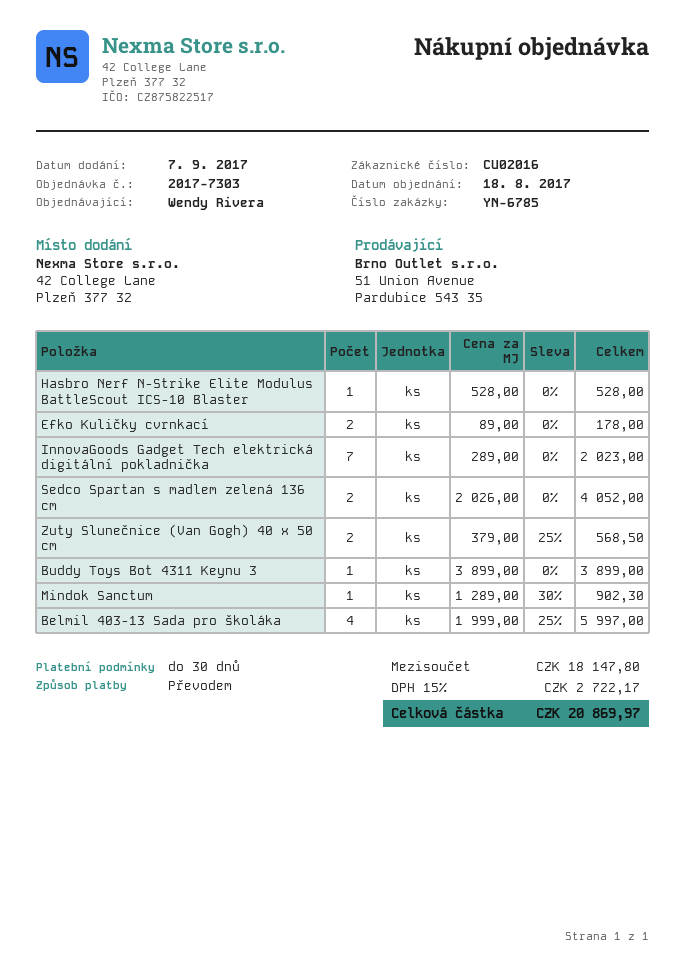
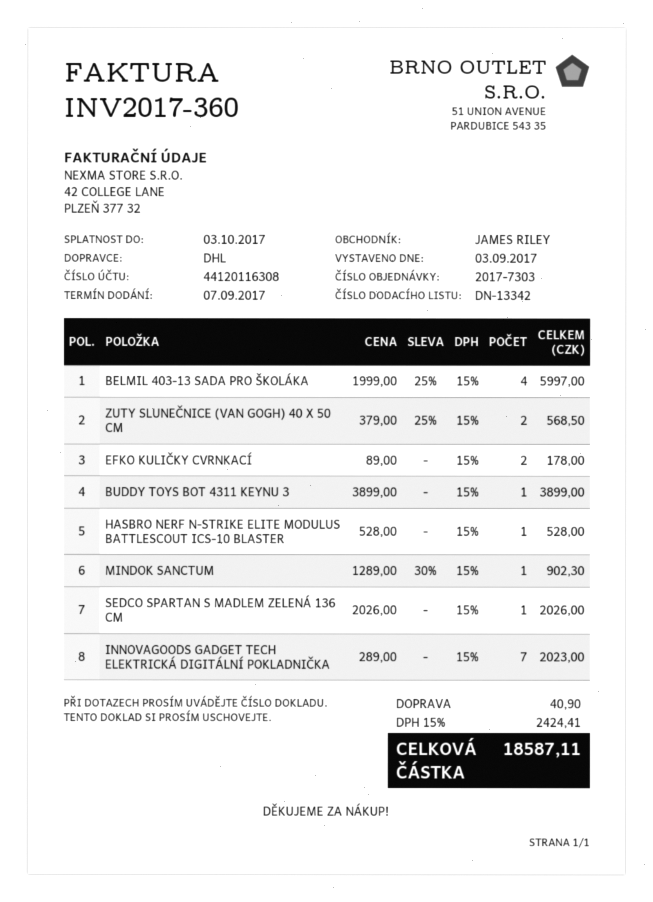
Sedco Spartan s madlem zelená 136 cm: 2 x 2026.00 = 4052.00 -> 1 x 2026.00 = 2026.00
shipping: none -> 40.90
tax: 15% = 2722.17 -> 15% = 2424.41
total: 20869.97 -> 18587.11

